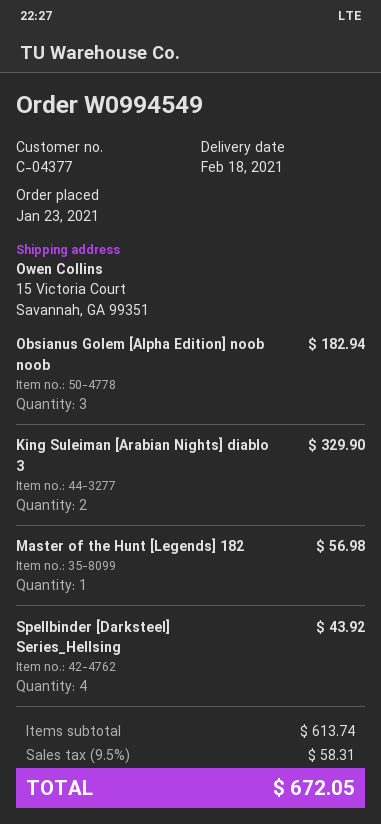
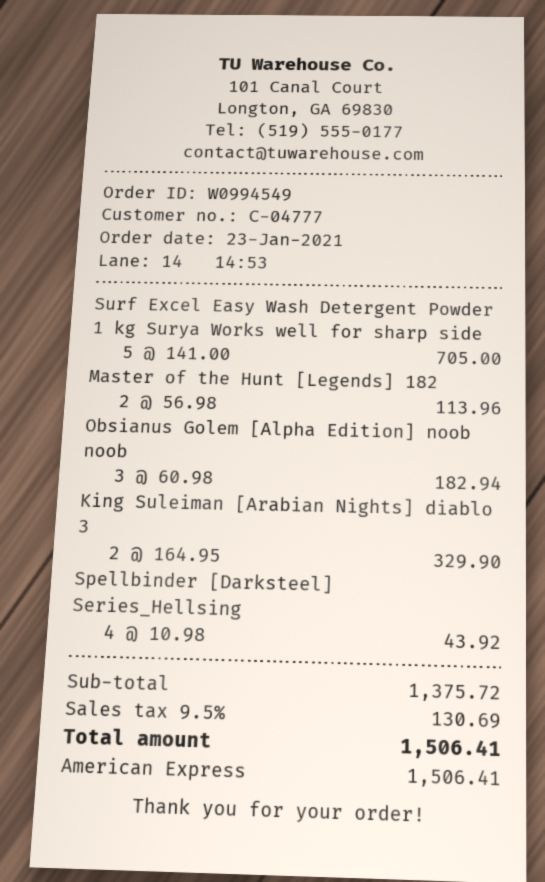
customer number: C-04377 -> C-04777
Master of the Hunt [Legends] 182: 1 for 56.98 -> 2 for 113.96
Surf Excel Easy Wash Detergent Powder 1 kg Surya Works well for sharp side: none -> 5 for 705.00
subtotal: 613.74 -> 1375.72
tax: 9.5% = 58.31 -> 9.5% = 130.69
total: 672.05 -> 1506.41

